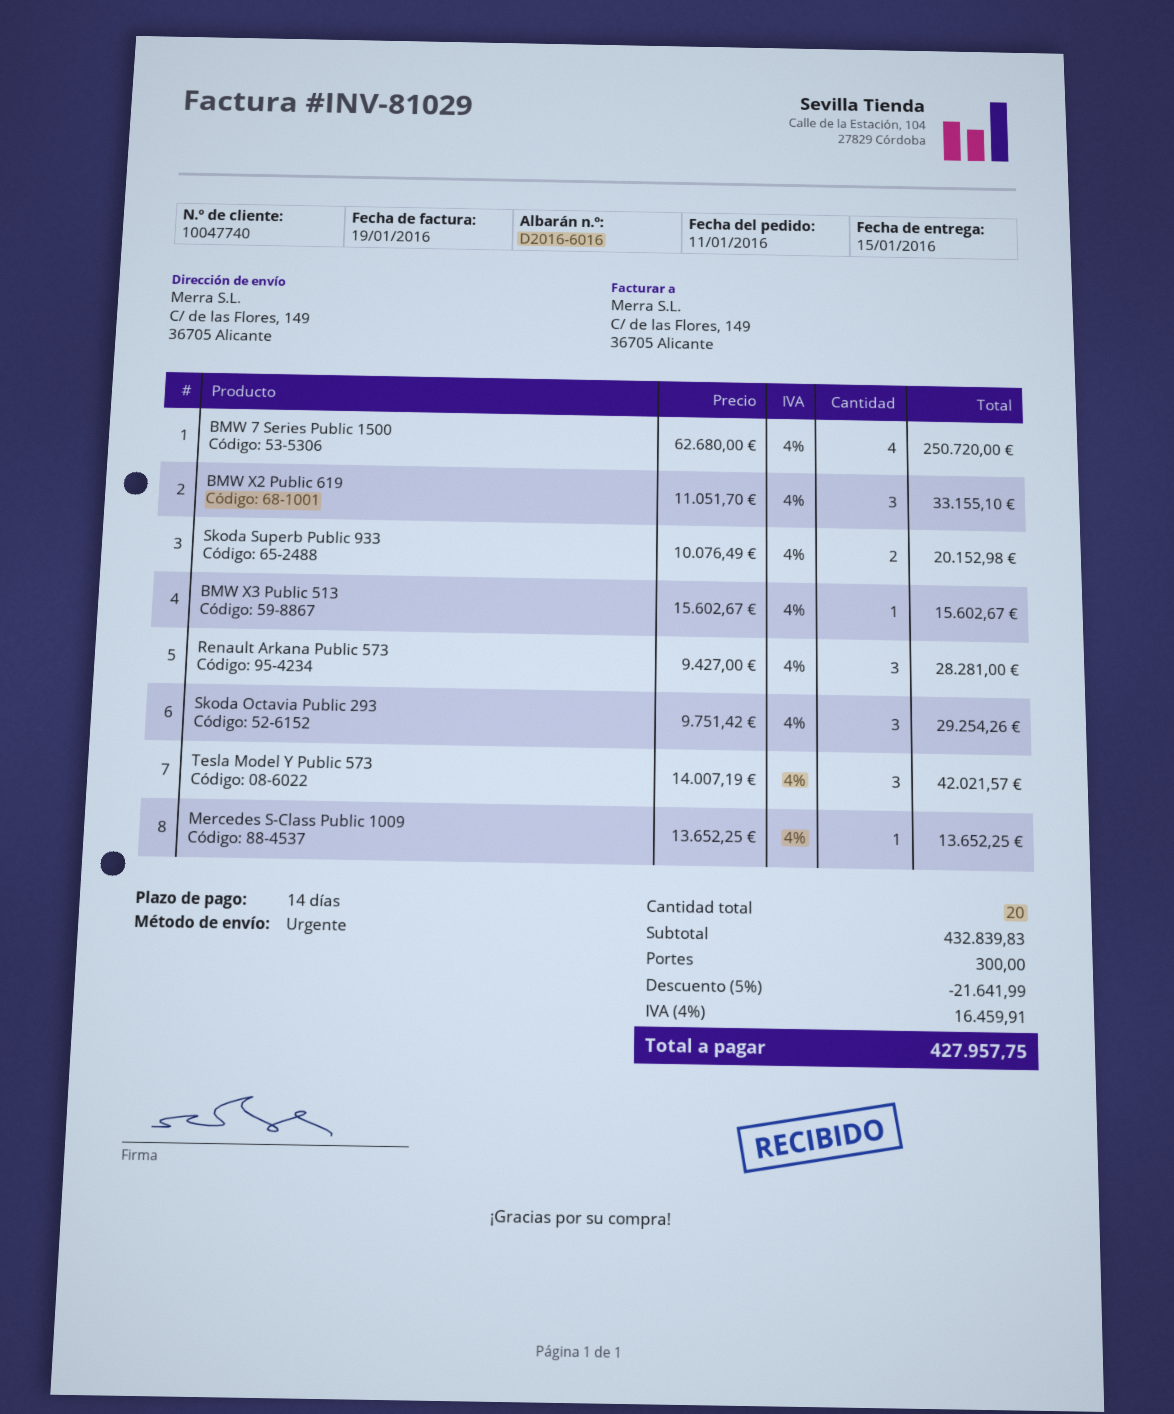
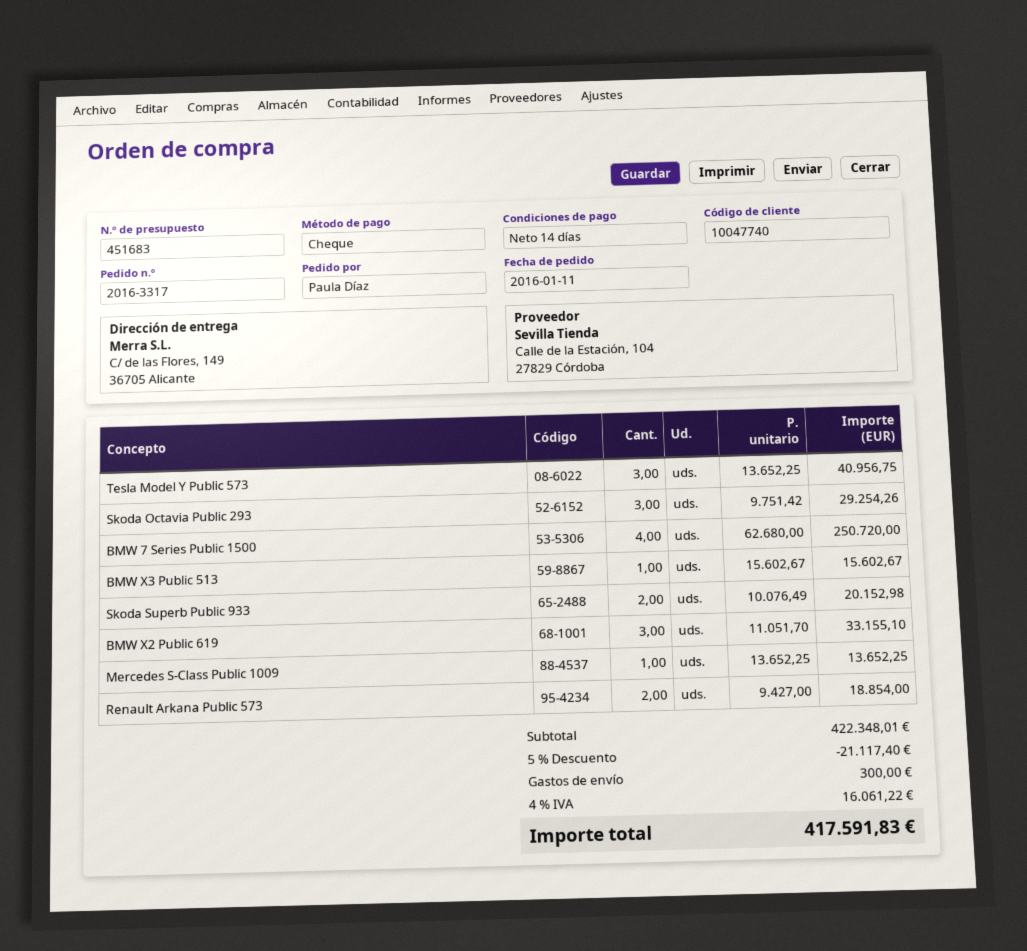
Renault Arkana Public 573: 3 x 9427.00 = 28281.00 -> 2 x 9427.00 = 18854.00
Tesla Model Y Public 573: 3 x 14007.19 = 42021.57 -> 3 x 13652.25 = 40956.75
subtotal: 432839.83 -> 422348.01
discount: 5% = 21641.99 -> 5% = 21117.40
tax: 4% = 16459.91 -> 4% = 16061.22
total: 427957.75 -> 417591.83

